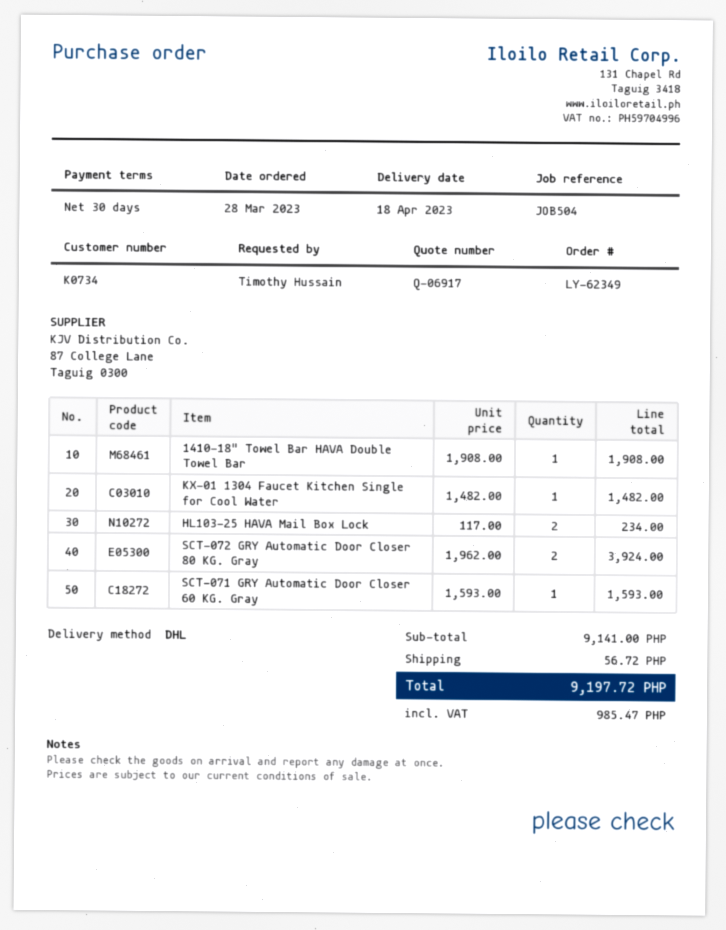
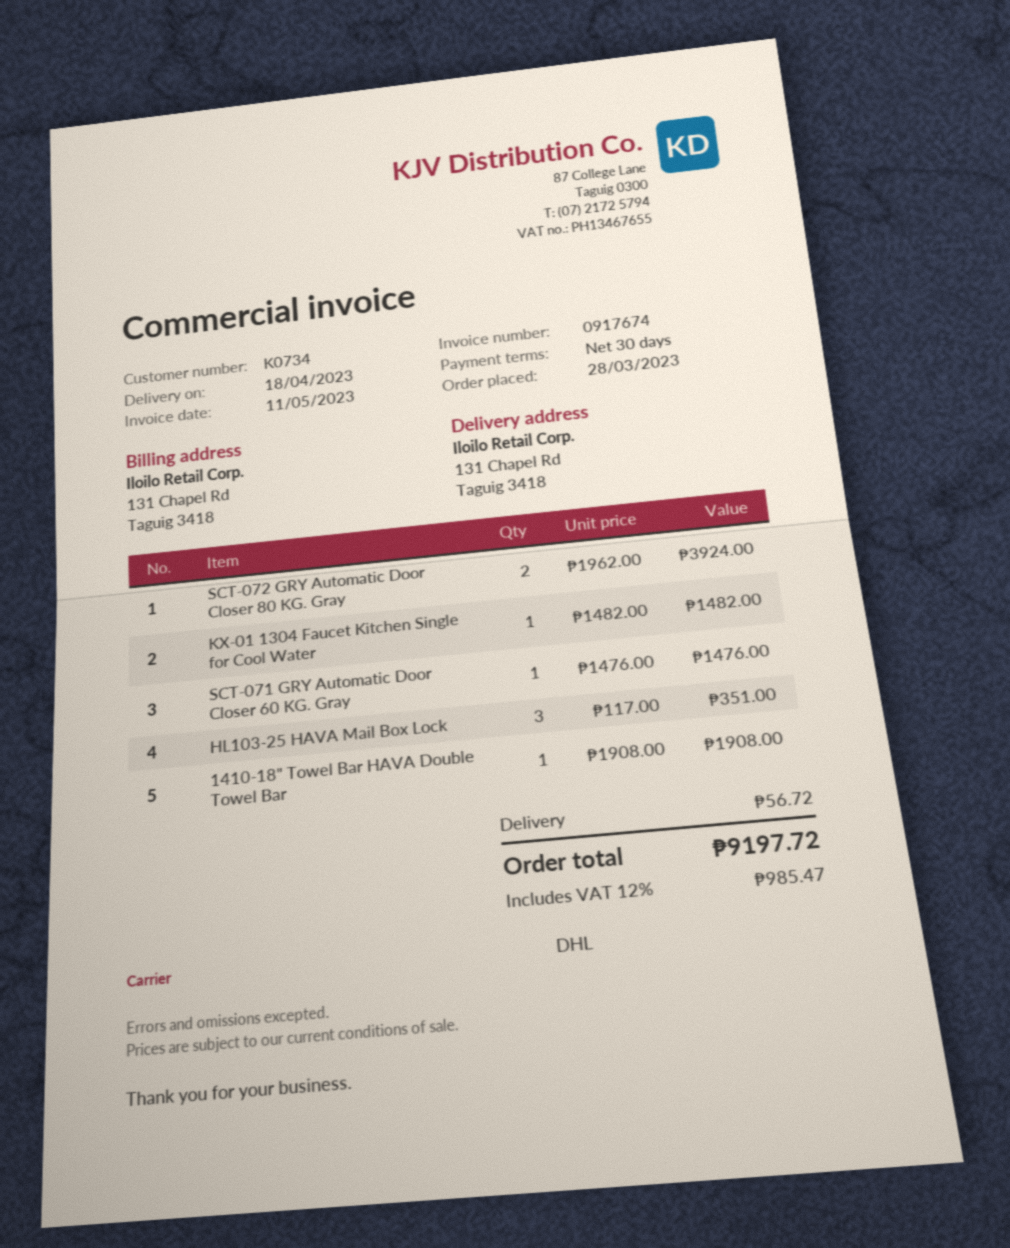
HL103-25 HAVA Mail Box Lock: 2 x 117.00 = 234.00 -> 3 x 117.00 = 351.00
SCT-071 GRY Automatic Door Closer 60 KG. Gray: 1 x 1593.00 = 1593.00 -> 1 x 1476.00 = 1476.00

